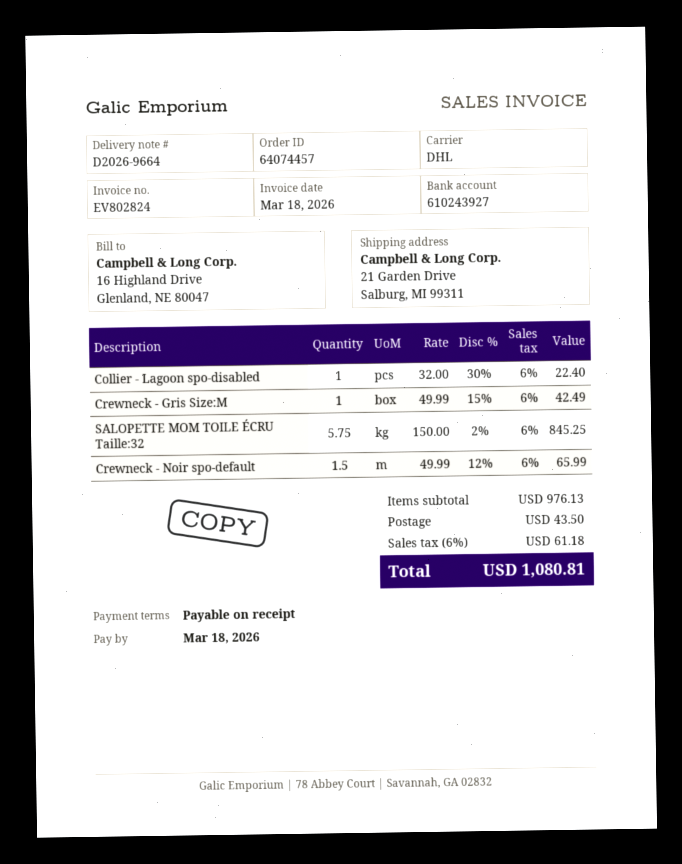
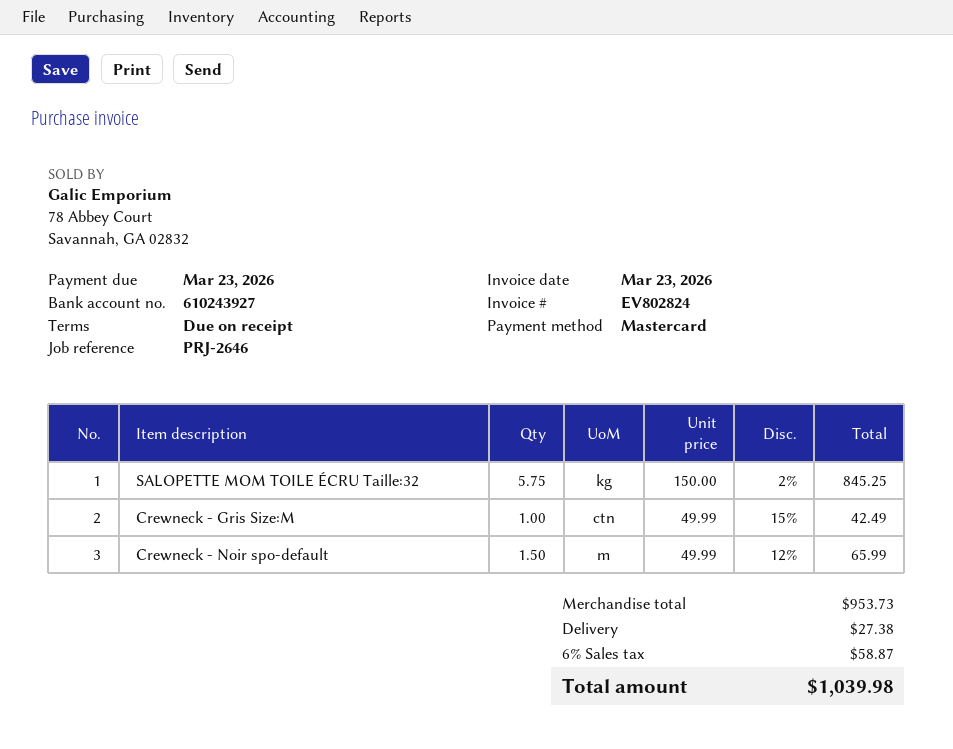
invoice date: 2026-03-18 -> 2026-03-23
due date: 2026-03-18 -> 2026-03-23
Collier - Lagoon spo-disabled: 1 x 32.00 - 30% = 22.40 -> none
subtotal: 976.13 -> 953.73
shipping: 43.50 -> 27.38
tax: 6% = 61.18 -> 6% = 58.87
total: 1080.81 -> 1039.98

